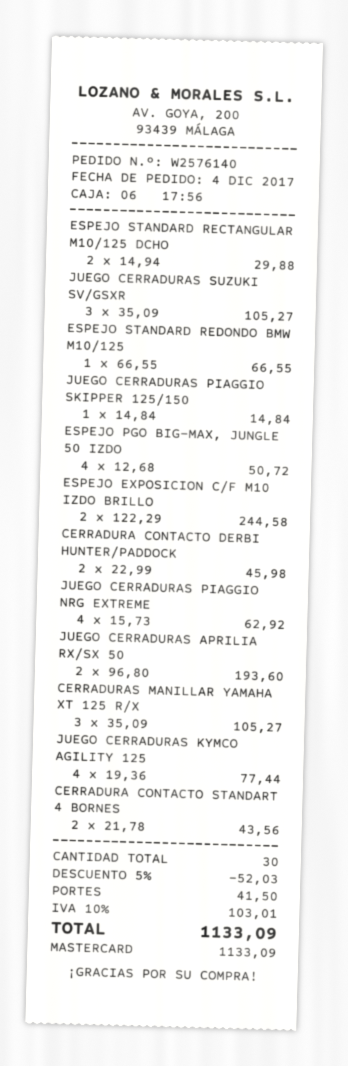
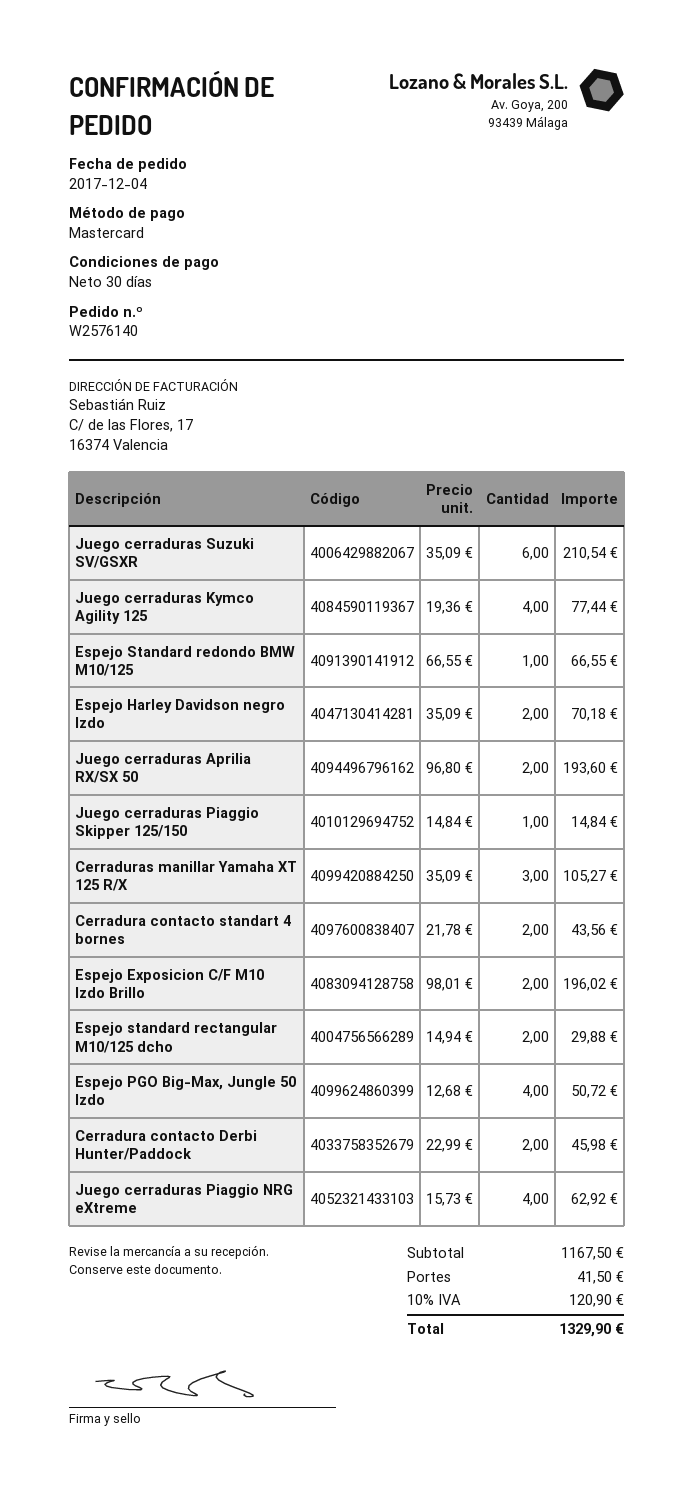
JUEGO CERRADURAS SUZUKI SV/GSXR: 3 x 35.09 = 105.27 -> 6 x 35.09 = 210.54
ESPEJO EXPOSICION C/F M10 IZDO BRILLO: 2 x 122.29 = 244.58 -> 2 x 98.01 = 196.02
Espejo Harley Davidson negro Izdo: none -> 2 x 35.09 = 70.18
discount: 5% = 52.03 -> none
tax: 10% = 103.01 -> 10% = 120.90
total: 1133.09 -> 1329.90

